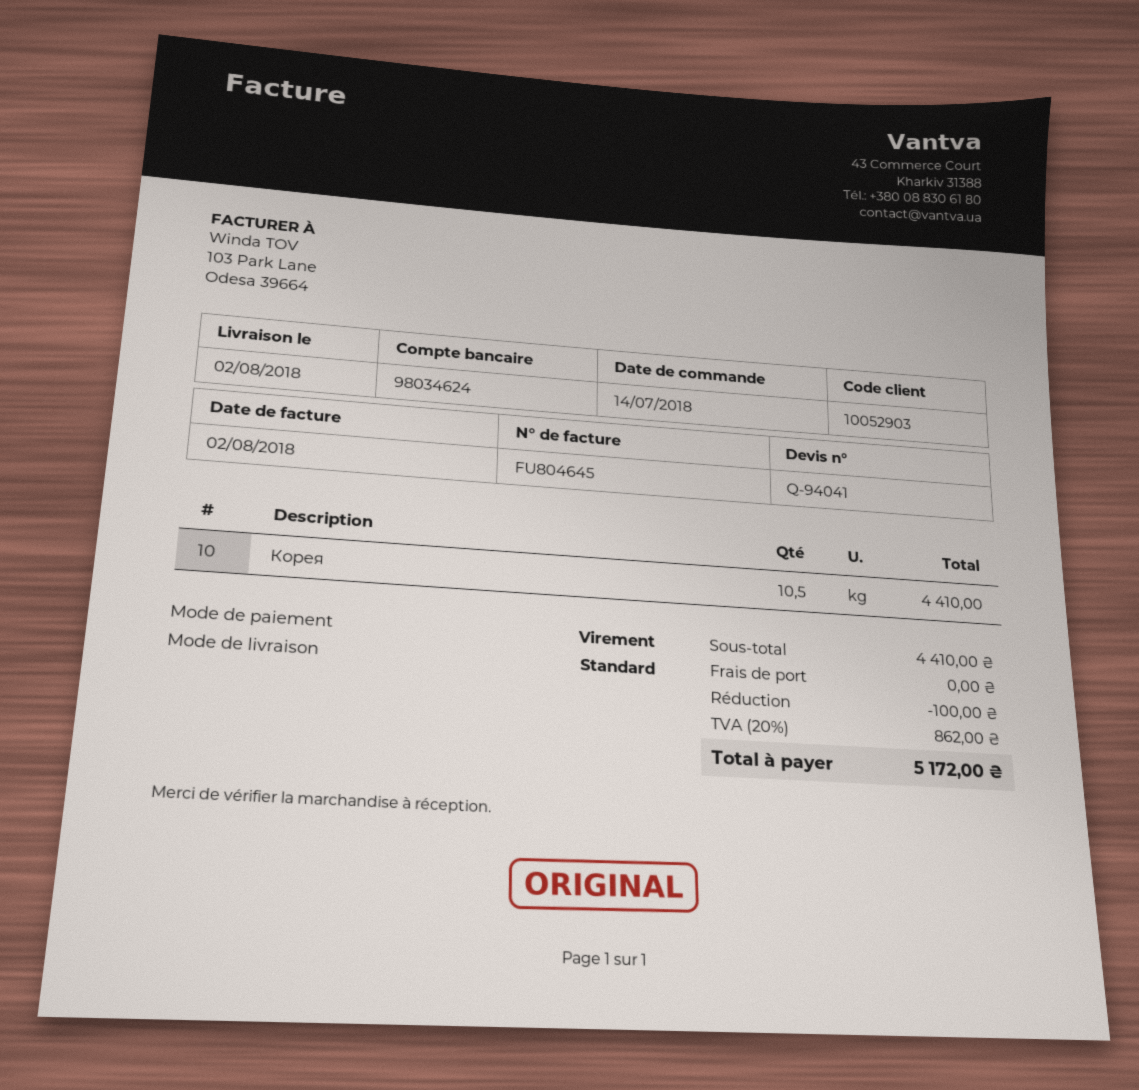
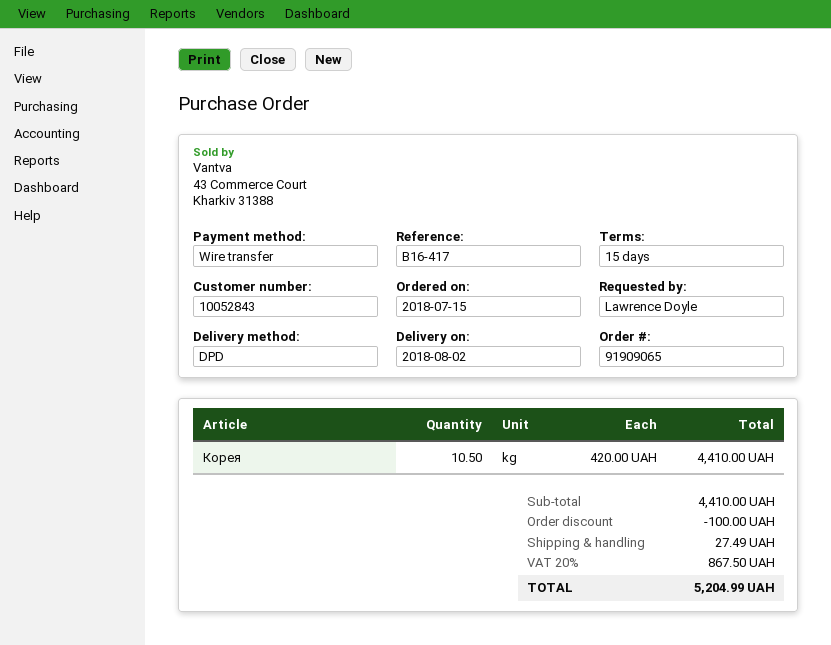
order date: 2018-07-14 -> 2018-07-15
customer number: 10052903 -> 10052843
shipping method: standard -> DPD
shipping: 0.00 -> 27.49
tax: 20% = 862.00 -> 20% = 867.50
total: 5172.00 -> 5204.99

